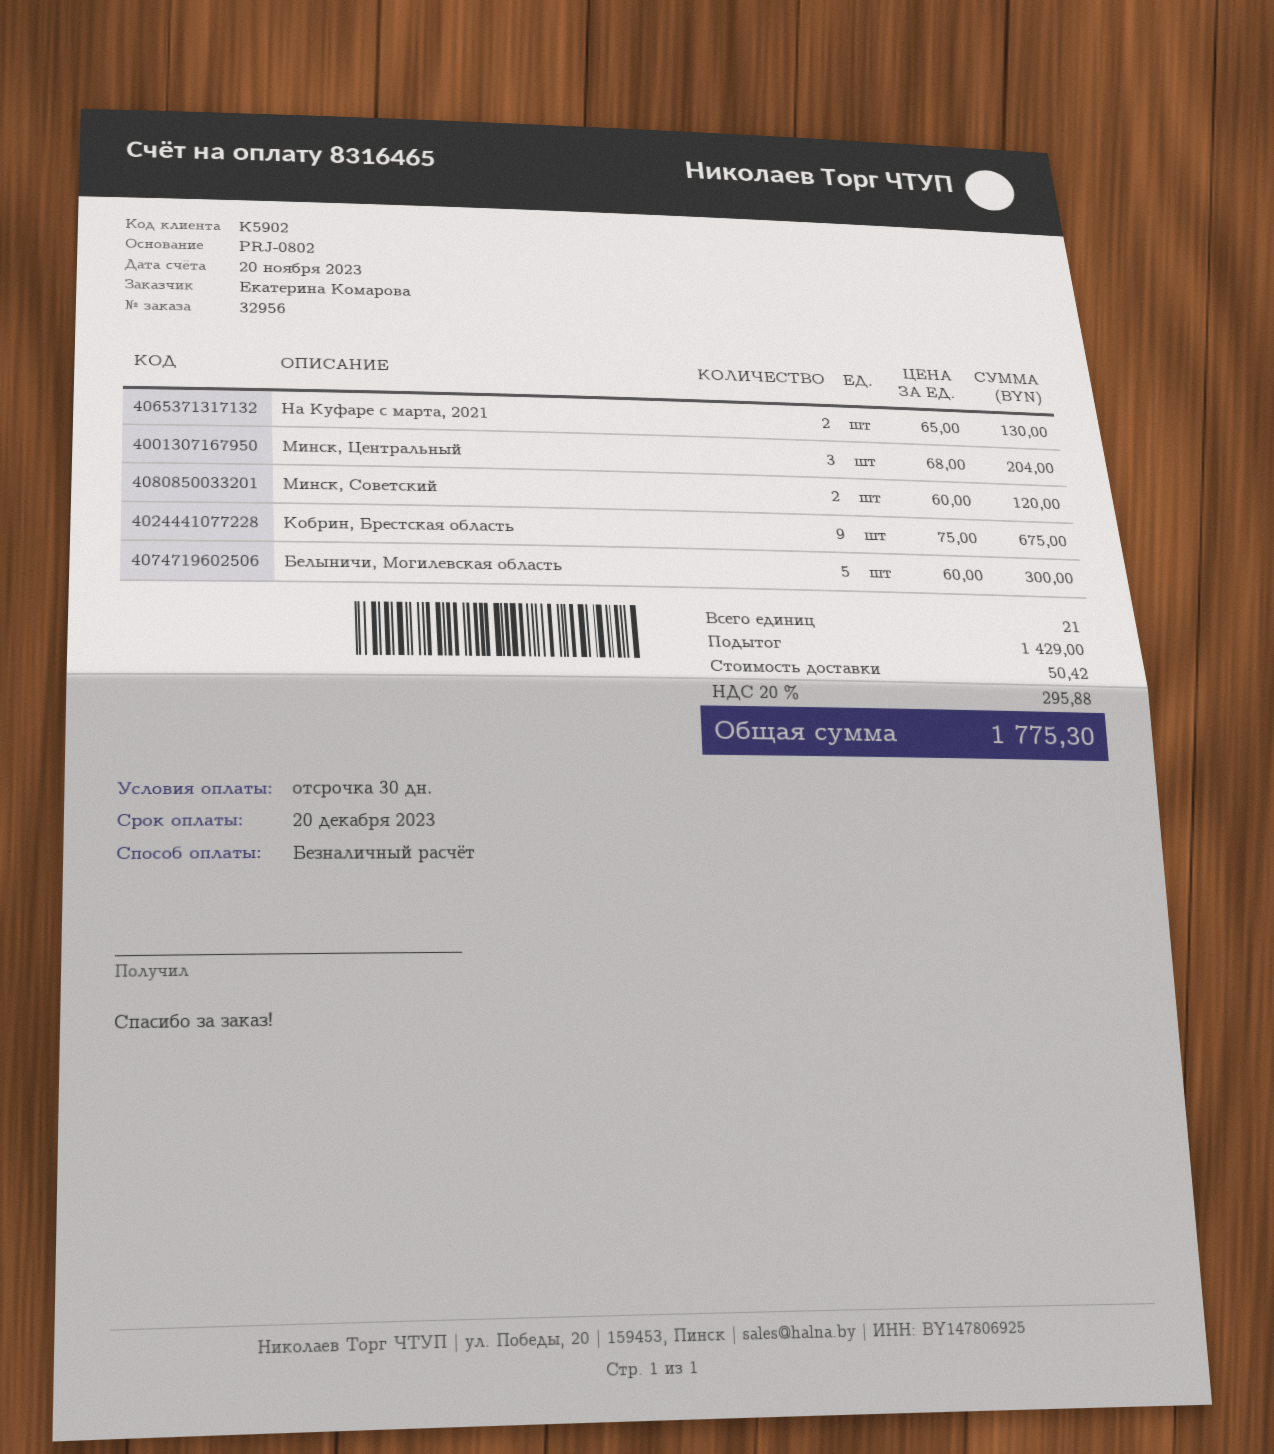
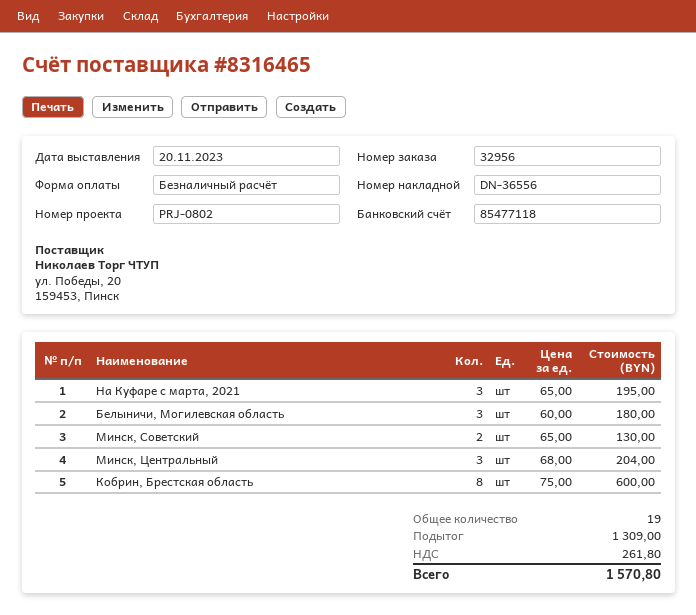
На Куфаре с марта, 2021: 2 x 65.00 = 130.00 -> 3 x 65.00 = 195.00
Минск, Советский: 2 x 60.00 = 120.00 -> 2 x 65.00 = 130.00
Кобрин, Брестская область: 9 x 75.00 = 675.00 -> 8 x 75.00 = 600.00
Белыничи, Могилевская область: 5 x 60.00 = 300.00 -> 3 x 60.00 = 180.00
total quantity: 21 -> 19
subtotal: 1429.00 -> 1309.00
shipping: 50.42 -> none
tax: 295.88 -> 261.80
total: 1775.30 -> 1570.80

